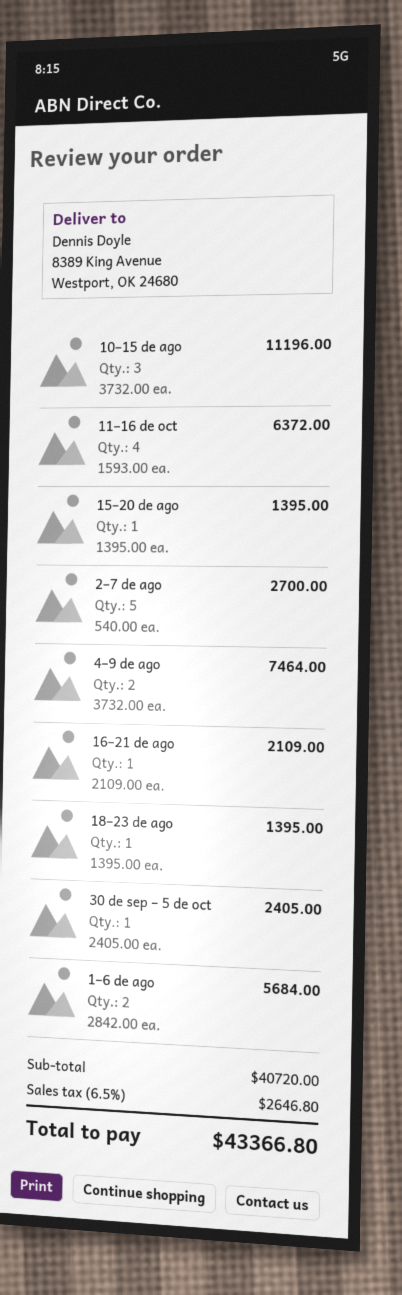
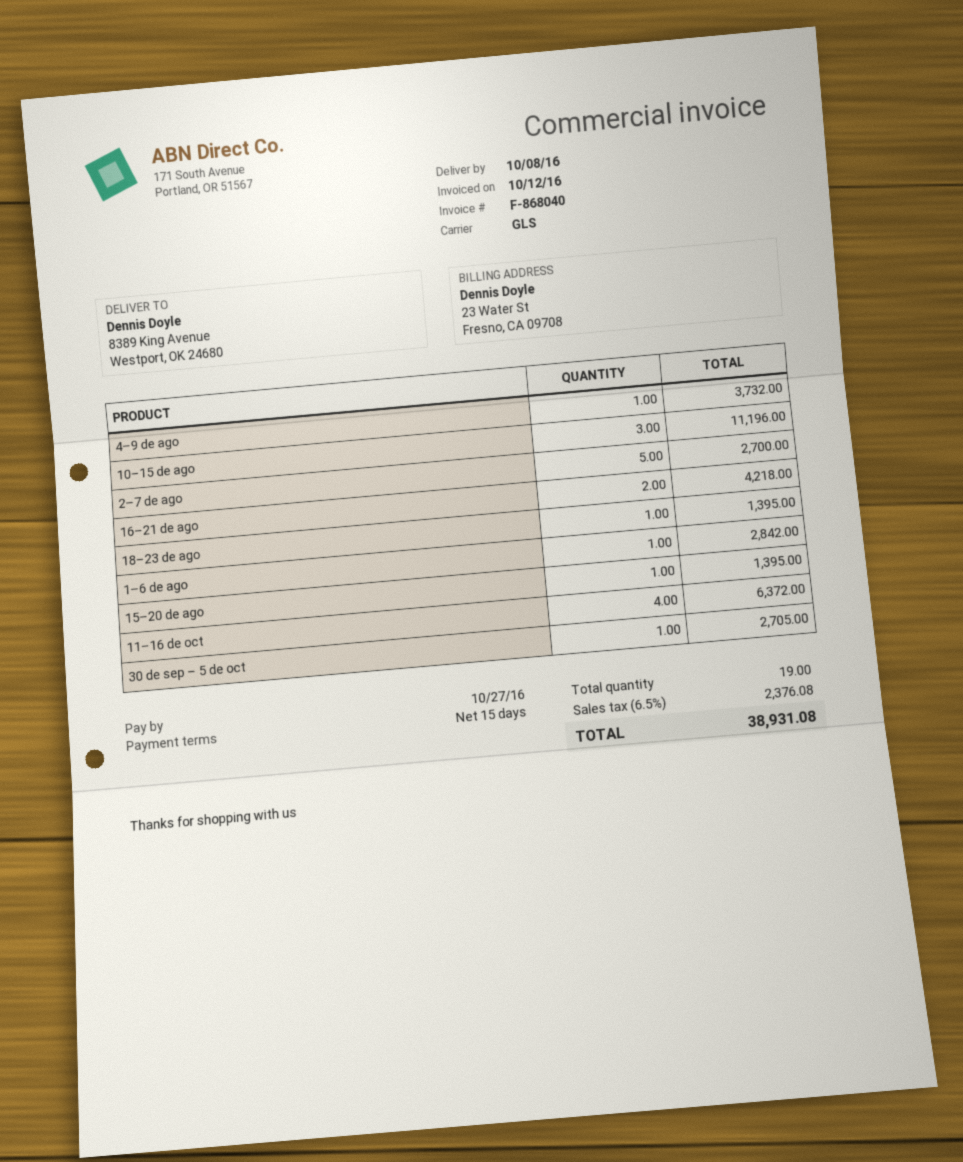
4–9 de ago: 2 for 7464.00 -> 1 for 3732.00
16–21 de ago: 1 for 2109.00 -> 2 for 4218.00
30 de sep – 5 de oct: 1 for 2405.00 -> 1 for 2705.00
1–6 de ago: 2 for 5684.00 -> 1 for 2842.00
tax: 6.5% = 2646.80 -> 6.5% = 2376.08
total: 43366.80 -> 38931.08

